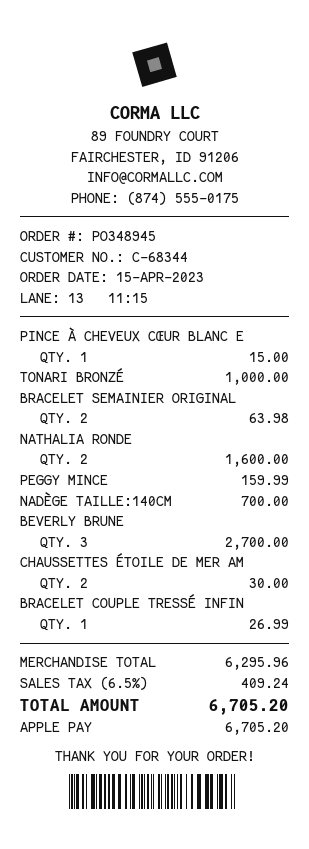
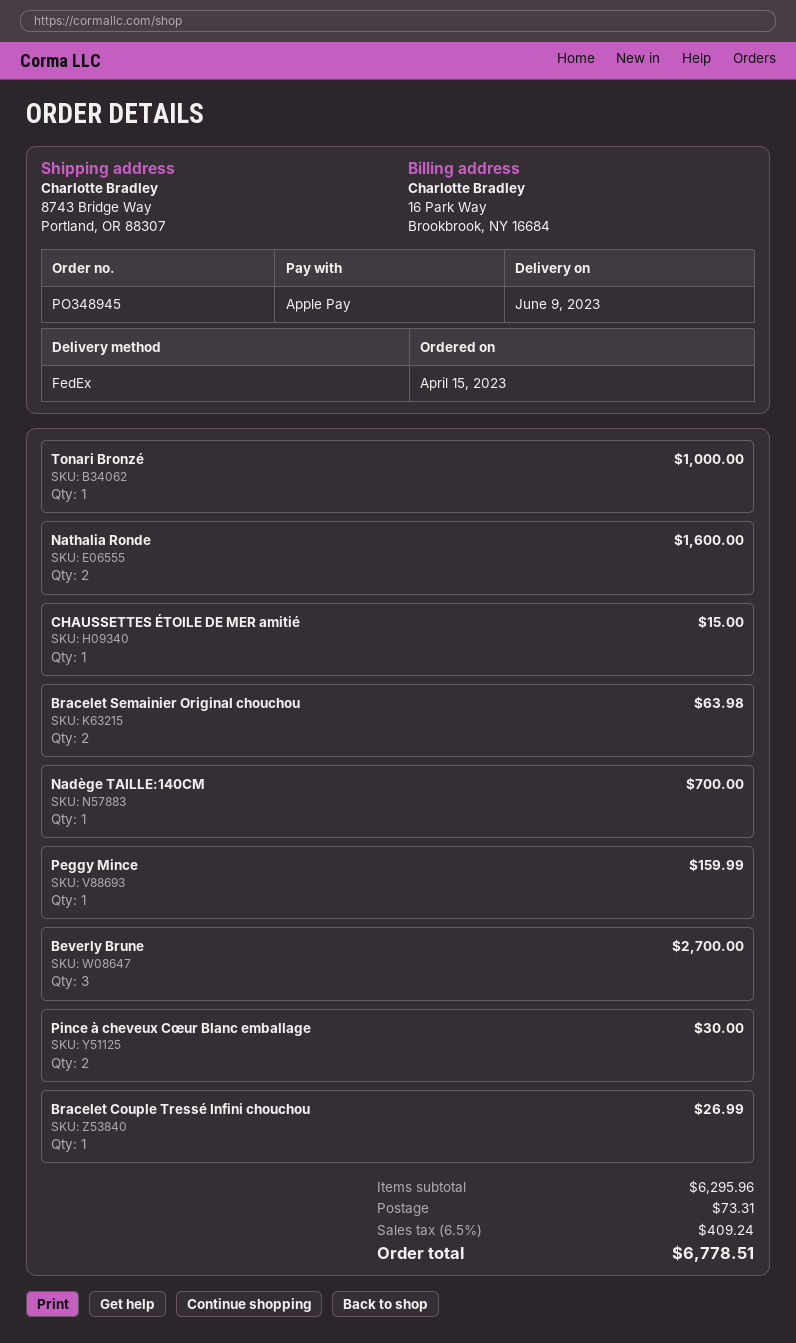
PINCE À CHEVEUX CŒUR BLANC E: 1 for 15.00 -> 2 for 30.00
CHAUSSETTES ÉTOILE DE MER AM: 2 for 30.00 -> 1 for 15.00
shipping: none -> 73.31
total: 6705.20 -> 6778.51

